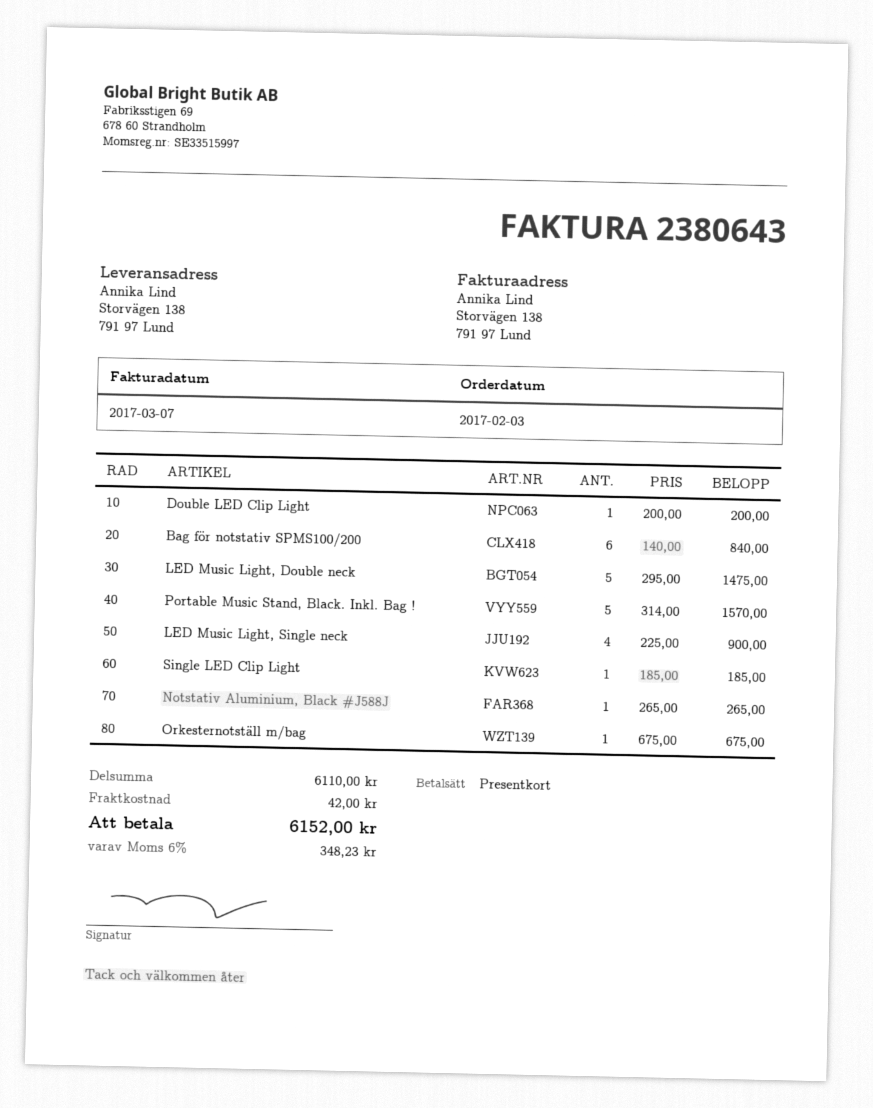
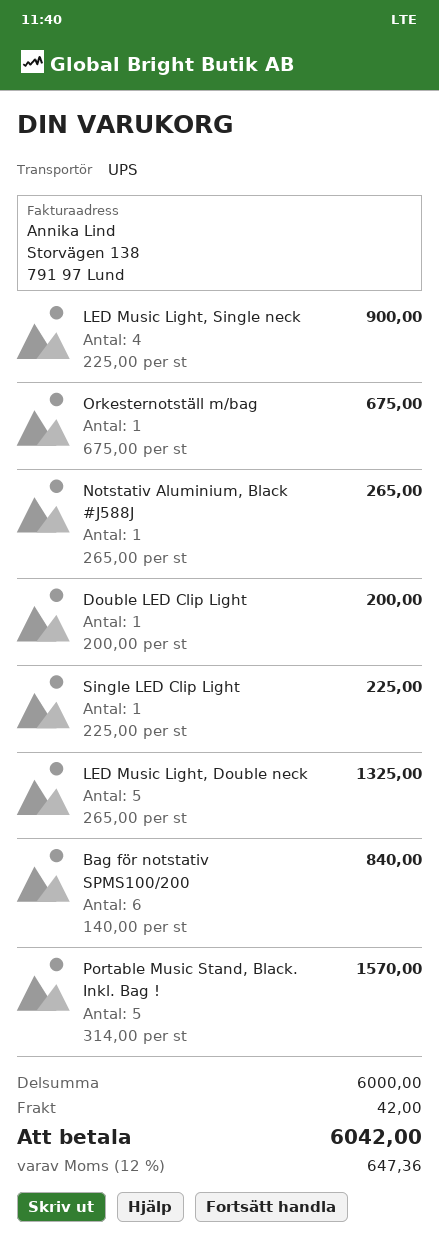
LED Music Light, Double neck: 5 x 295.00 = 1475.00 -> 5 x 265.00 = 1325.00
Single LED Clip Light: 1 x 185.00 = 185.00 -> 1 x 225.00 = 225.00
subtotal: 6110.00 -> 6000.00
tax: 6% = 348.23 -> 12% = 647.36
total: 6152.00 -> 6042.00

